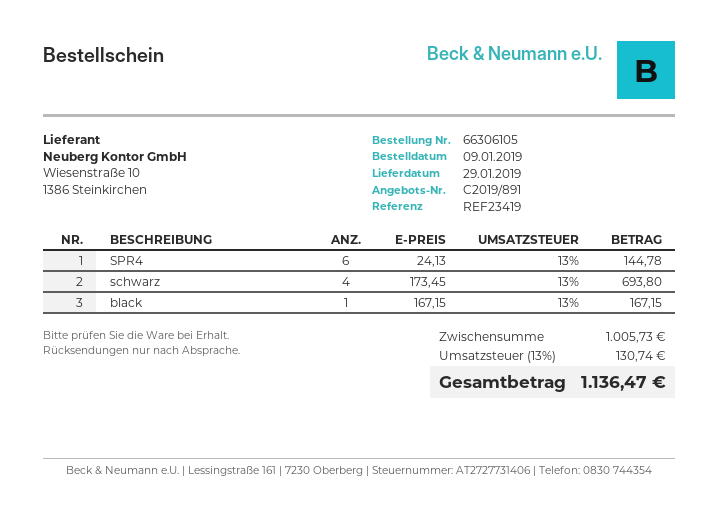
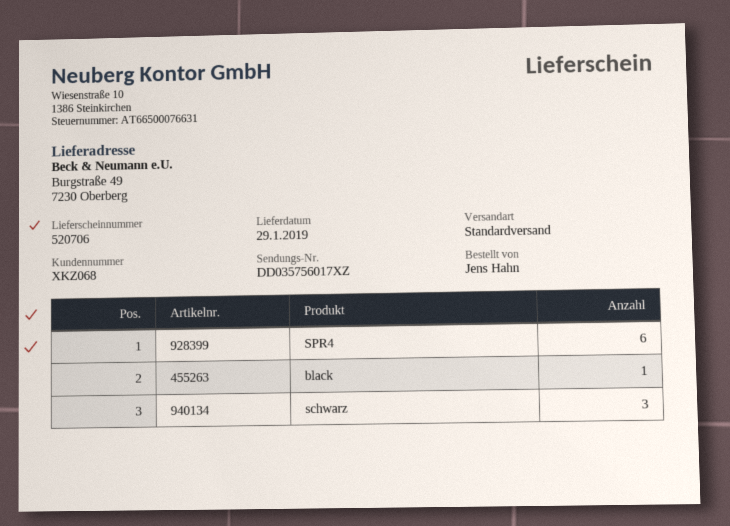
schwarz: 4 -> 3

